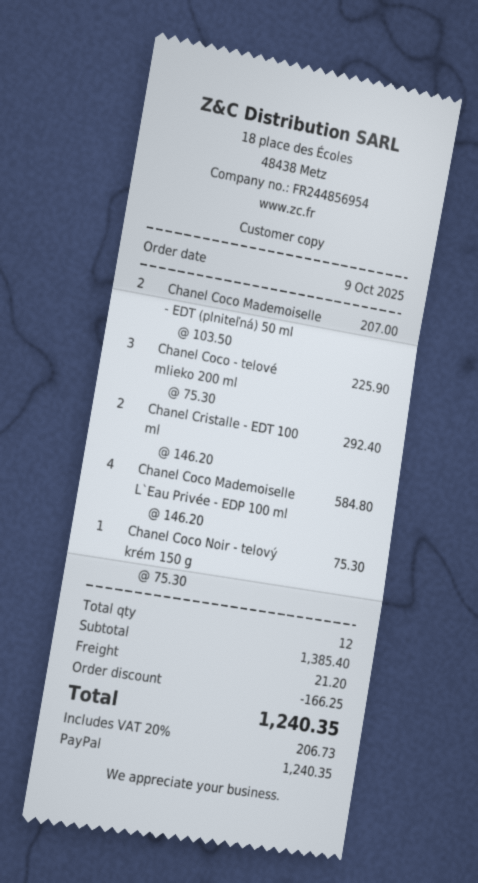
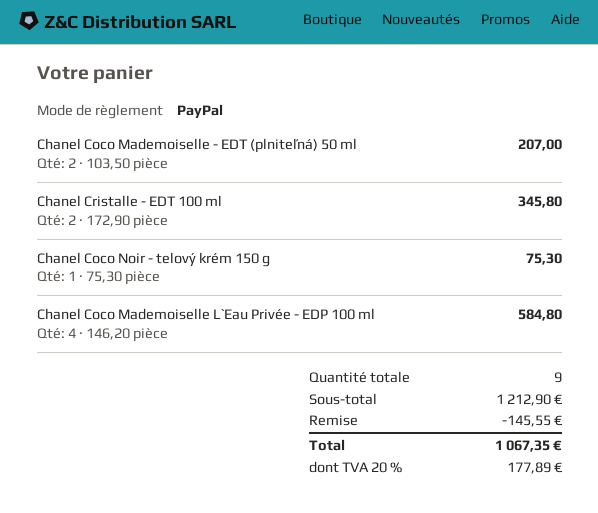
Chanel Coco - telové mlieko 200 ml: 3 x 75.30 = 225.90 -> none
Chanel Cristalle - EDT 100 ml: 2 x 146.20 = 292.40 -> 2 x 172.90 = 345.80
total quantity: 12 -> 9
subtotal: 1385.40 -> 1212.90
discount: 166.25 -> 145.55
shipping: 21.20 -> none
tax: 20% = 206.73 -> 20% = 177.89
total: 1240.35 -> 1067.35

